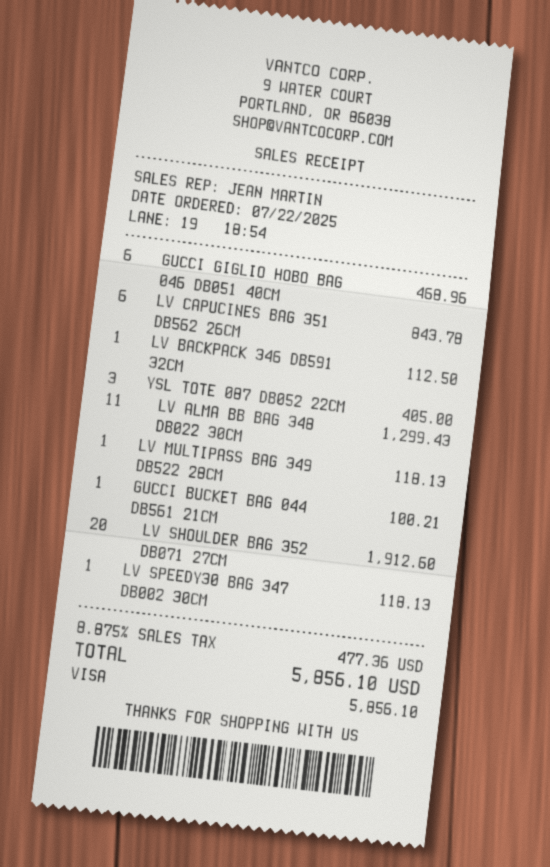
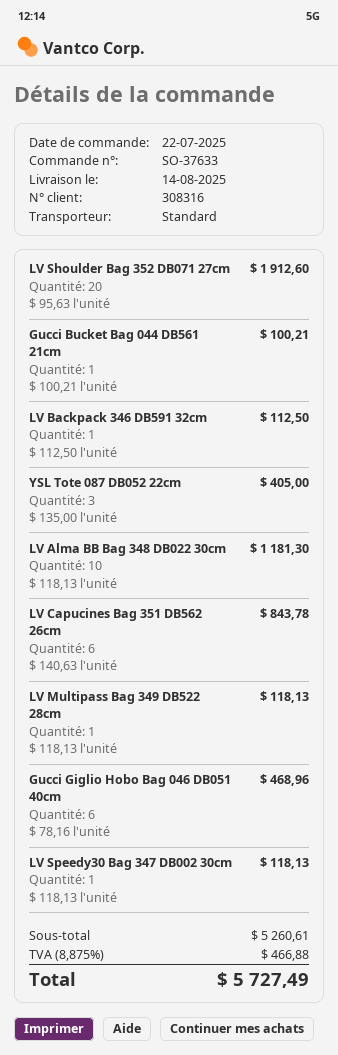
LV ALMA BB BAG 348 DB022 30CM: 11 for 1299.43 -> 10 for 1181.30
tax: 8.875% = 477.36 -> 8.875% = 466.88
total: 5856.10 -> 5727.49

